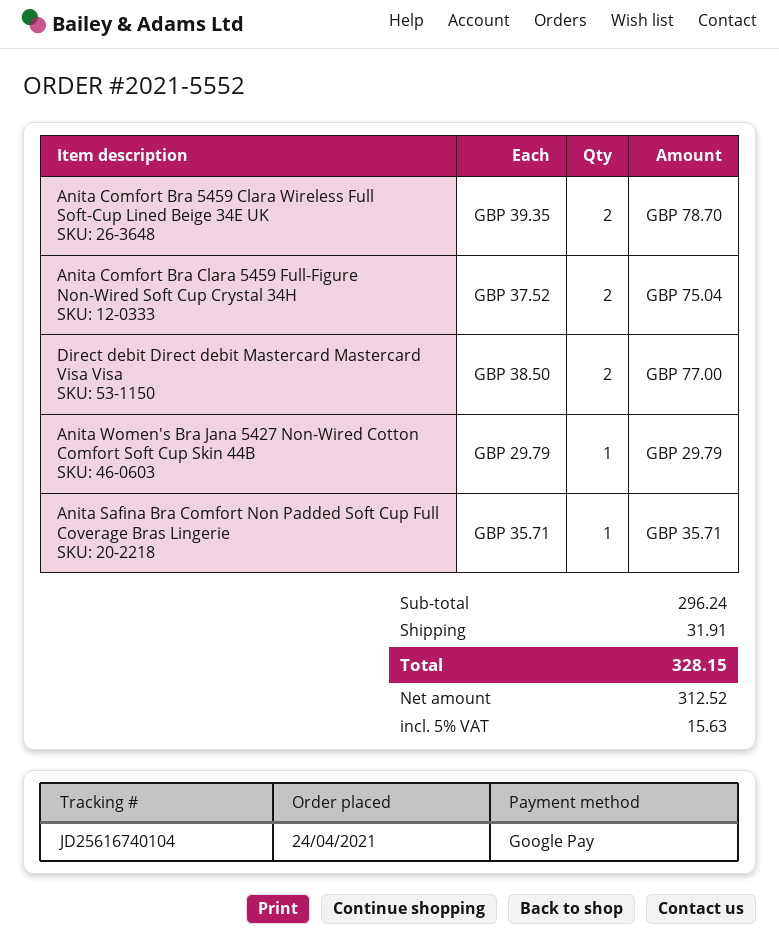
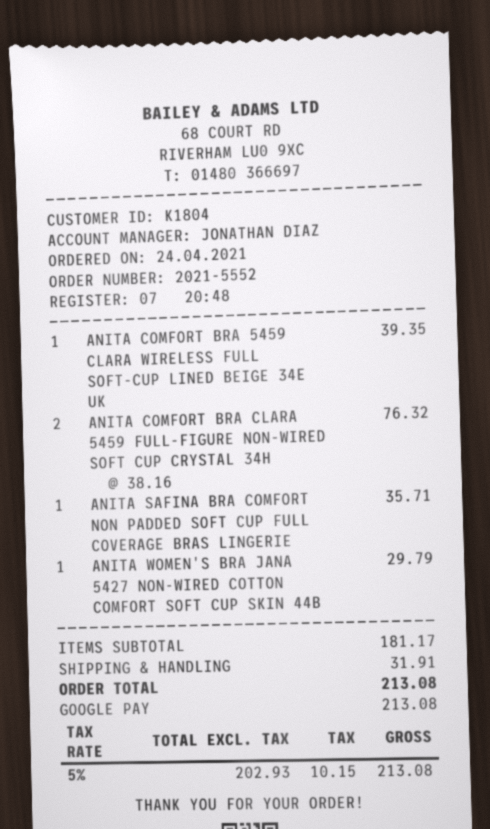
Anita Comfort Bra 5459 Clara Wireless Full Soft-Cup Lined Beige 34E UK: 2 x 39.35 = 78.70 -> 1 x 39.35 = 39.35
Anita Comfort Bra Clara 5459 Full-Figure Non-Wired Soft Cup Crystal 34H: 2 x 37.52 = 75.04 -> 2 x 38.16 = 76.32
Direct debit Direct debit Mastercard Mastercard Visa Visa: 2 x 38.50 = 77.00 -> none
subtotal: 296.24 -> 181.17
net: 312.52 -> 202.93
tax: 5% = 15.63 -> 5% = 10.15
total: 328.15 -> 213.08

